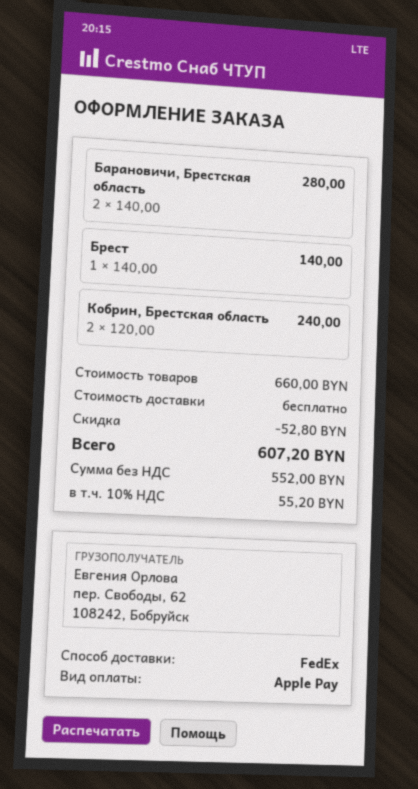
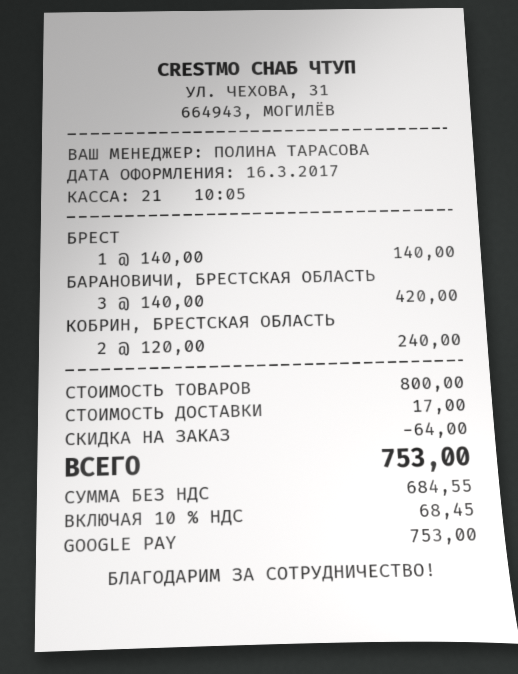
payment method: Apple Pay -> Google Pay
Барановичи, Брестская область: 2 x 140.00 = 280.00 -> 3 x 140.00 = 420.00
subtotal: 660.00 -> 800.00
discount: 52.80 -> 64.00
shipping: 0.00 -> 17.00
net: 552.00 -> 684.55
tax: 10% = 55.20 -> 10% = 68.45
total: 607.20 -> 753.00

